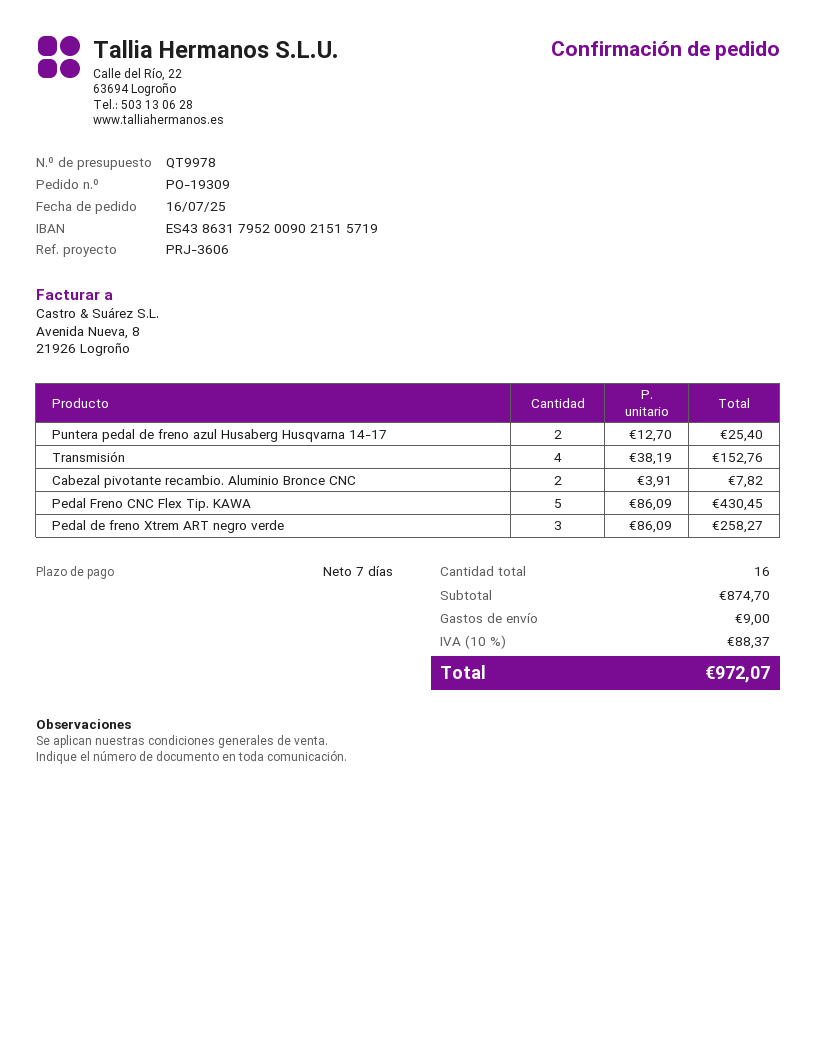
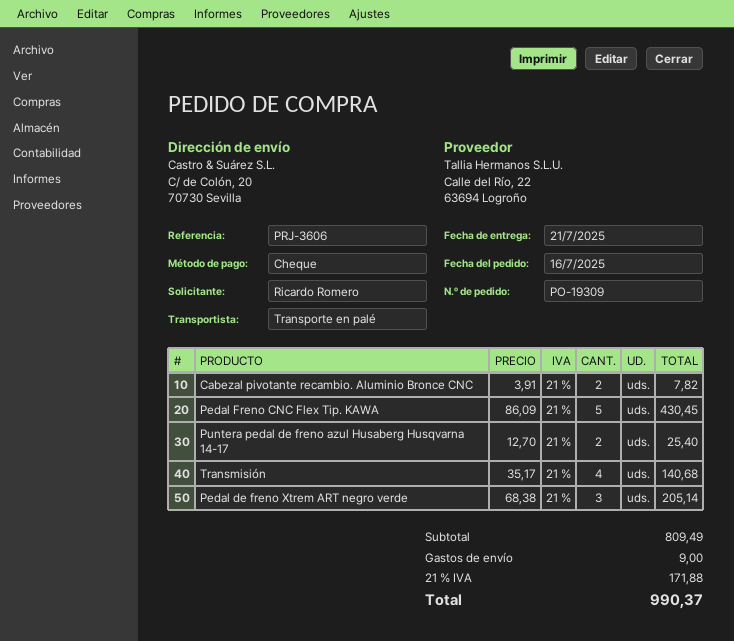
Transmisión: 4 x 38.19 = 152.76 -> 4 x 35.17 = 140.68
Pedal de freno Xtrem ART negro verde: 3 x 86.09 = 258.27 -> 3 x 68.38 = 205.14
subtotal: 874.70 -> 809.49
tax: 10% = 88.37 -> 21% = 171.88
total: 972.07 -> 990.37

